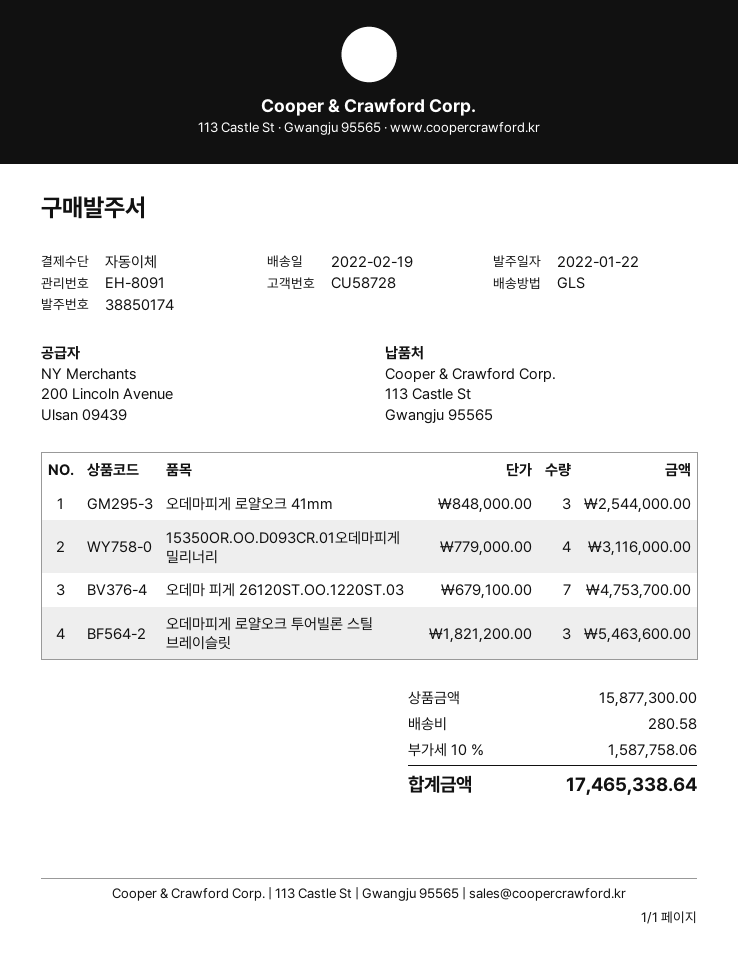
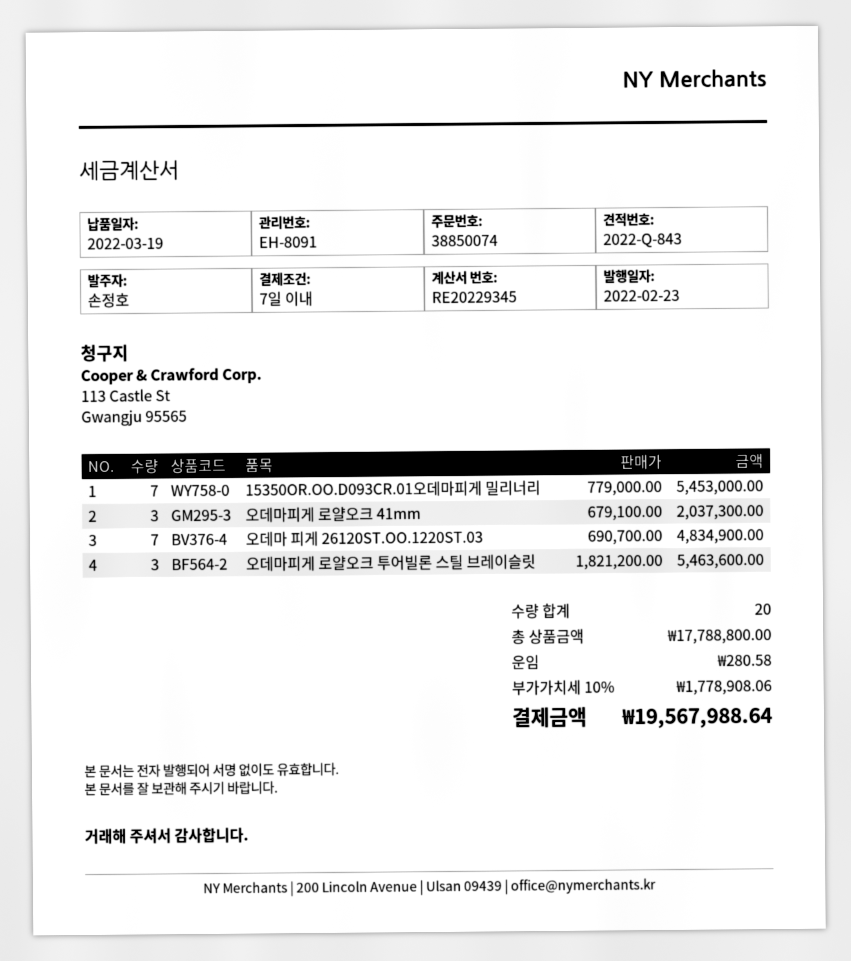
order number: 38850174 -> 38850074
delivery date: 2022-02-19 -> 2022-03-19
오데마피게 로얄오크 41mm: 3 x 848000.00 = 2544000.00 -> 3 x 679100.00 = 2037300.00
15350OR.OO.D093CR.01오데마피게 밀리너리: 4 x 779000.00 = 3116000.00 -> 7 x 779000.00 = 5453000.00
오데마 피게 26120ST.OO.1220ST.03: 7 x 679100.00 = 4753700.00 -> 7 x 690700.00 = 4834900.00
subtotal: 15877300.00 -> 17788800.00
tax: 10% = 1587758.06 -> 10% = 1778908.06
total: 17465338.64 -> 19567988.64

